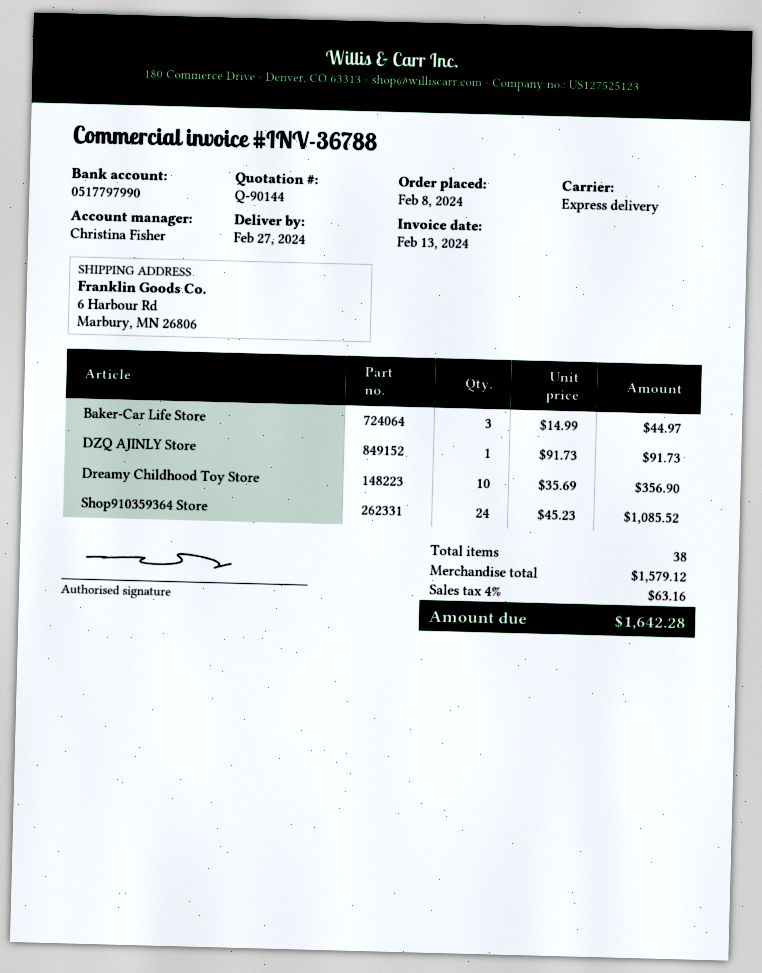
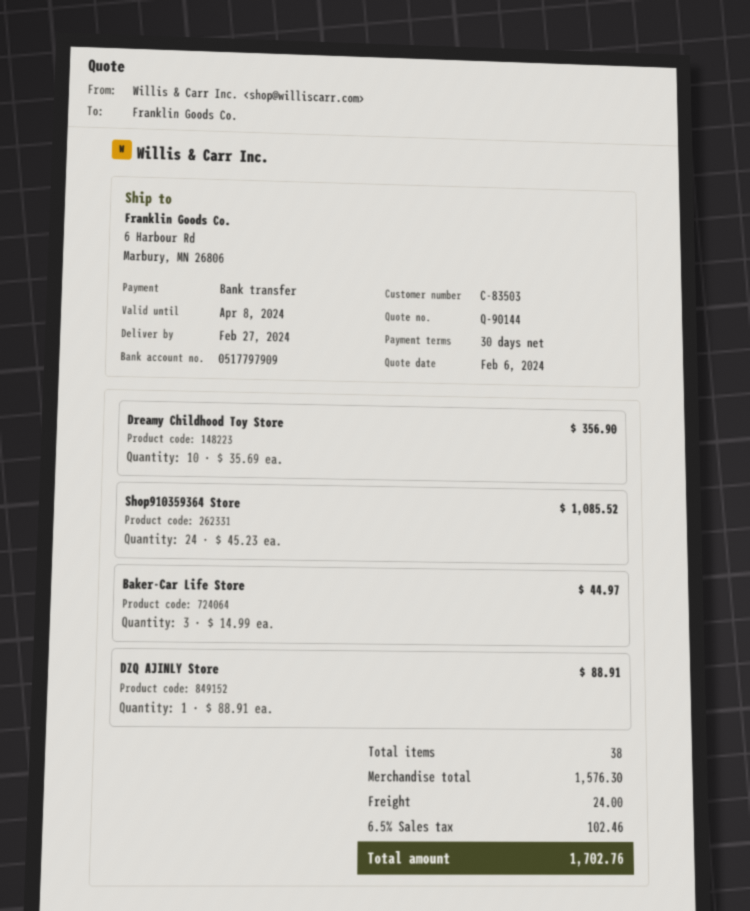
bank account: 0517797990 -> 0517797909
DZQ AJINLY Store: 1 x 91.73 = 91.73 -> 1 x 88.91 = 88.91
subtotal: 1579.12 -> 1576.30
shipping: none -> 24.00
tax: 4% = 63.16 -> 6.5% = 102.46
total: 1642.28 -> 1702.76

